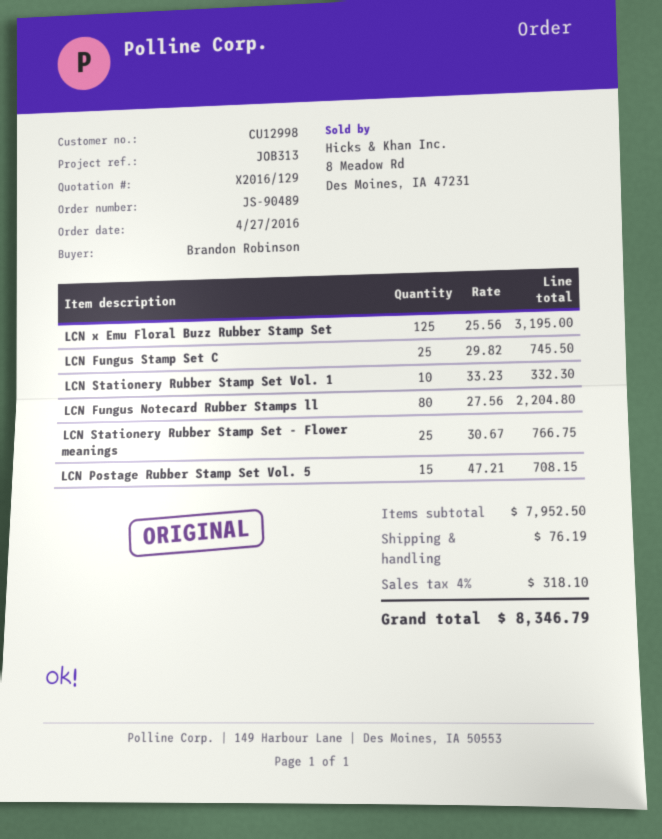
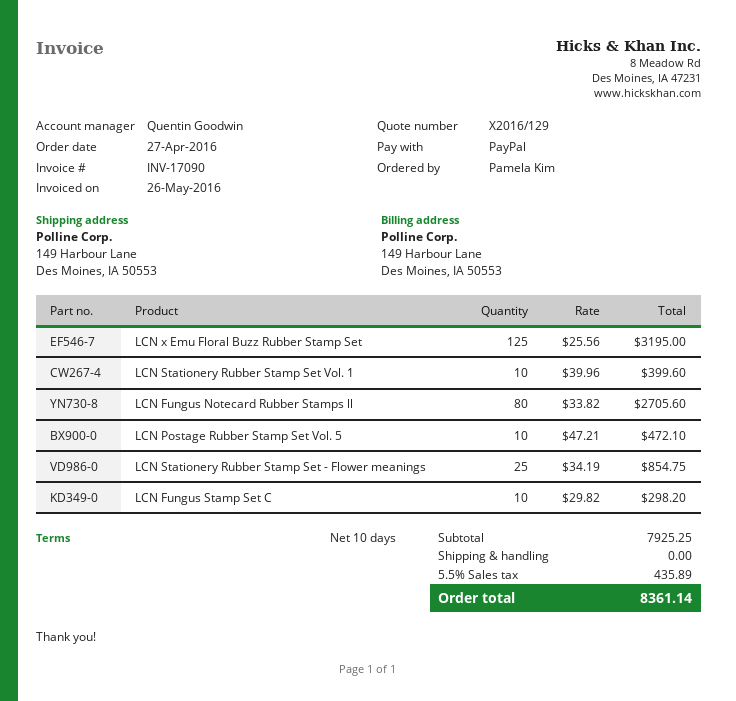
ordered by: Brandon Robinson -> Pamela Kim
LCN Fungus Stamp Set C: 25 x 29.82 = 745.50 -> 10 x 29.82 = 298.20
LCN Stationery Rubber Stamp Set Vol. 1: 10 x 33.23 = 332.30 -> 10 x 39.96 = 399.60
LCN Fungus Notecard Rubber Stamps ll: 80 x 27.56 = 2204.80 -> 80 x 33.82 = 2705.60
LCN Stationery Rubber Stamp Set - Flower meanings: 25 x 30.67 = 766.75 -> 25 x 34.19 = 854.75
LCN Postage Rubber Stamp Set Vol. 5: 15 x 47.21 = 708.15 -> 10 x 47.21 = 472.10
subtotal: 7952.50 -> 7925.25
shipping: 76.19 -> 0.00
tax: 4% = 318.10 -> 5.5% = 435.89
total: 8346.79 -> 8361.14

